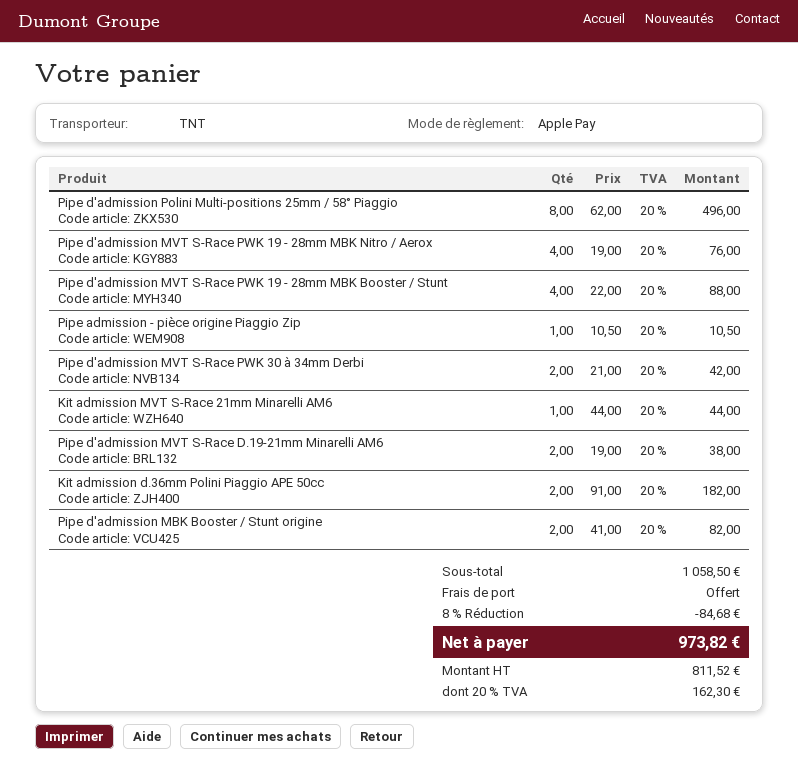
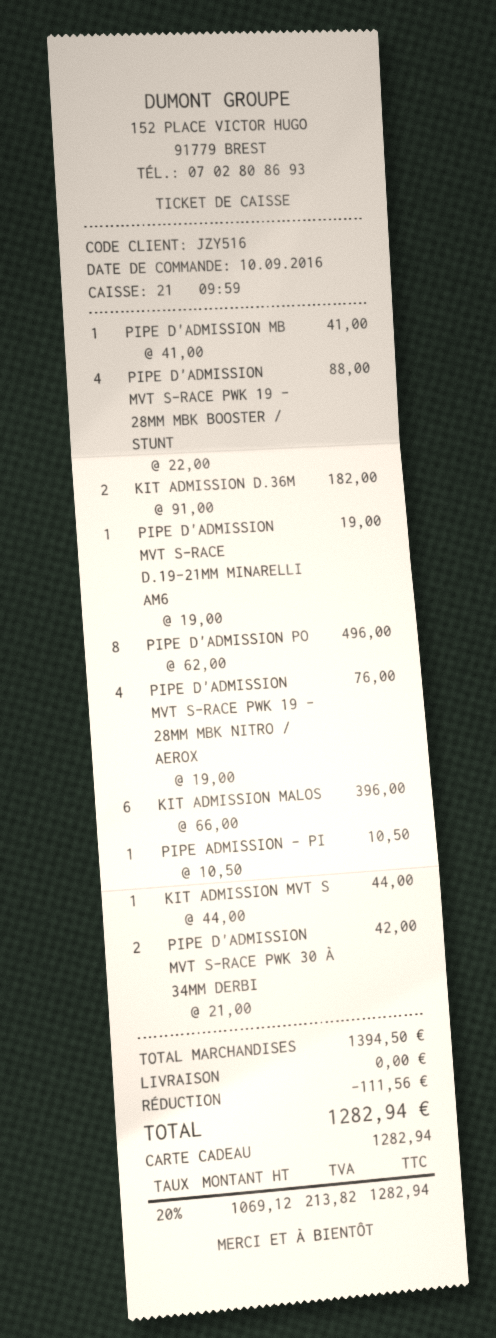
payment method: Apple Pay -> gift card
Pipe d'admission MVT S-Race D.19-21mm Minarelli AM6: 2 x 19.00 = 38.00 -> 1 x 19.00 = 19.00
Pipe d'admission MBK Booster / Stunt origine: 2 x 41.00 = 82.00 -> 1 x 41.00 = 41.00
KIT ADMISSION MALOS: none -> 6 x 66.00 = 396.00
subtotal: 1058.50 -> 1394.50
discount: 84.68 -> 111.56
net: 811.52 -> 1069.12
tax: 20% = 162.30 -> 20% = 213.82
total: 973.82 -> 1282.94

